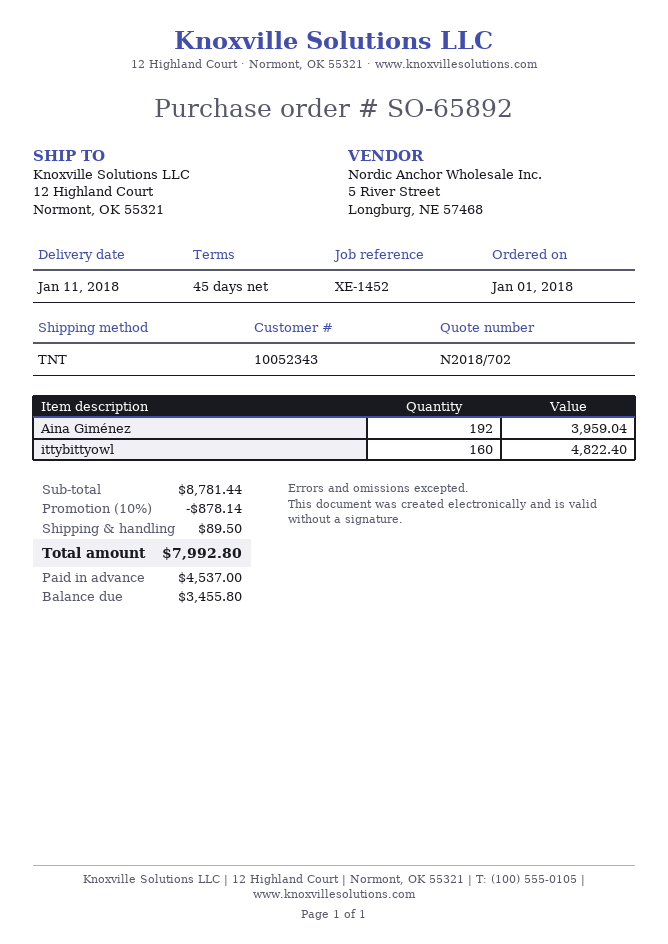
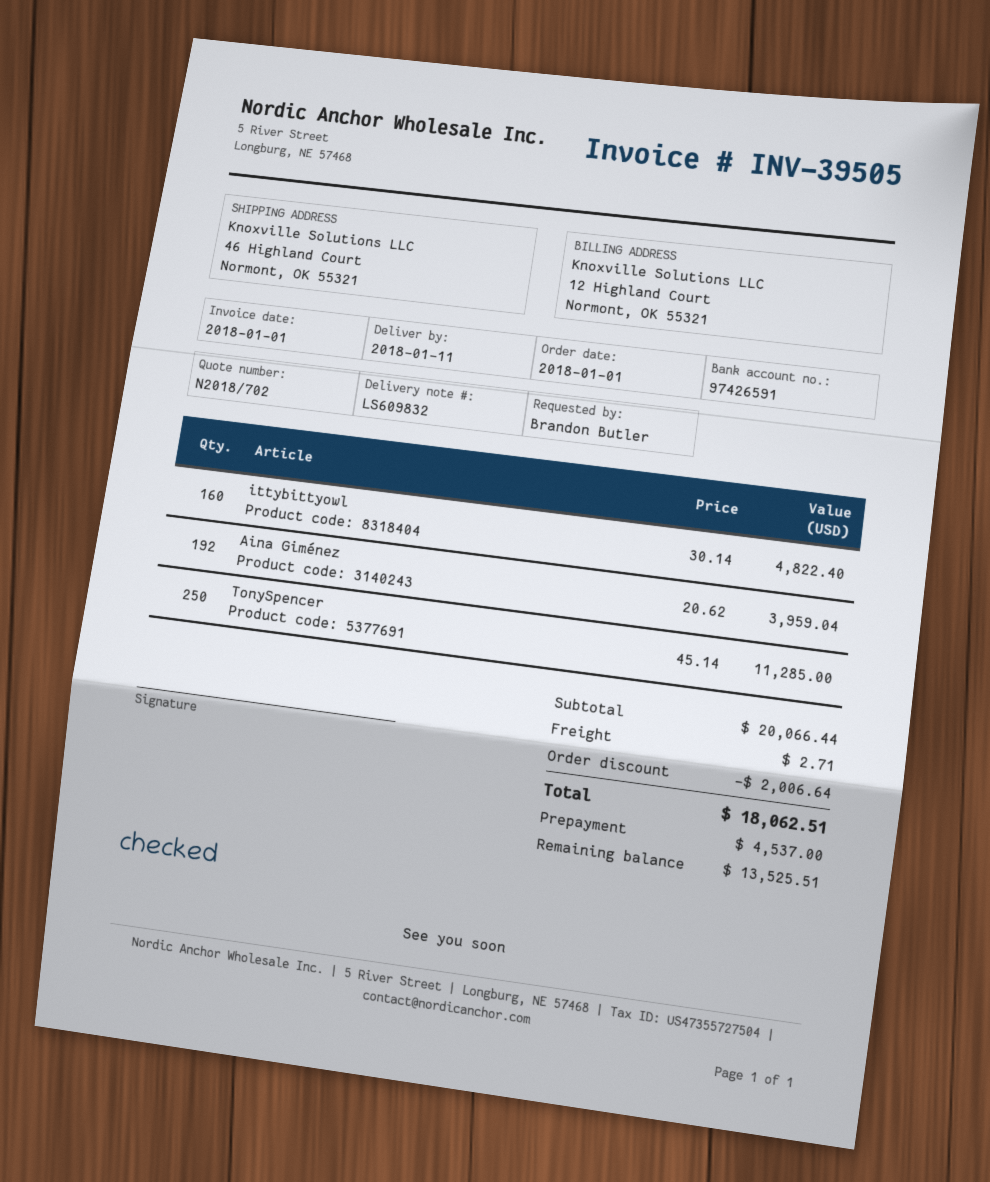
ship to: 12 Highland Court, Normont, OK 55321 -> 46 Highland Court, Normont, OK 55321
TonySpencer: none -> 250 for 11285.00
subtotal: 8781.44 -> 20066.44
discount: 878.14 -> 2006.64
shipping: 89.50 -> 2.71
total: 7992.80 -> 18062.51
balance: 3455.80 -> 13525.51

